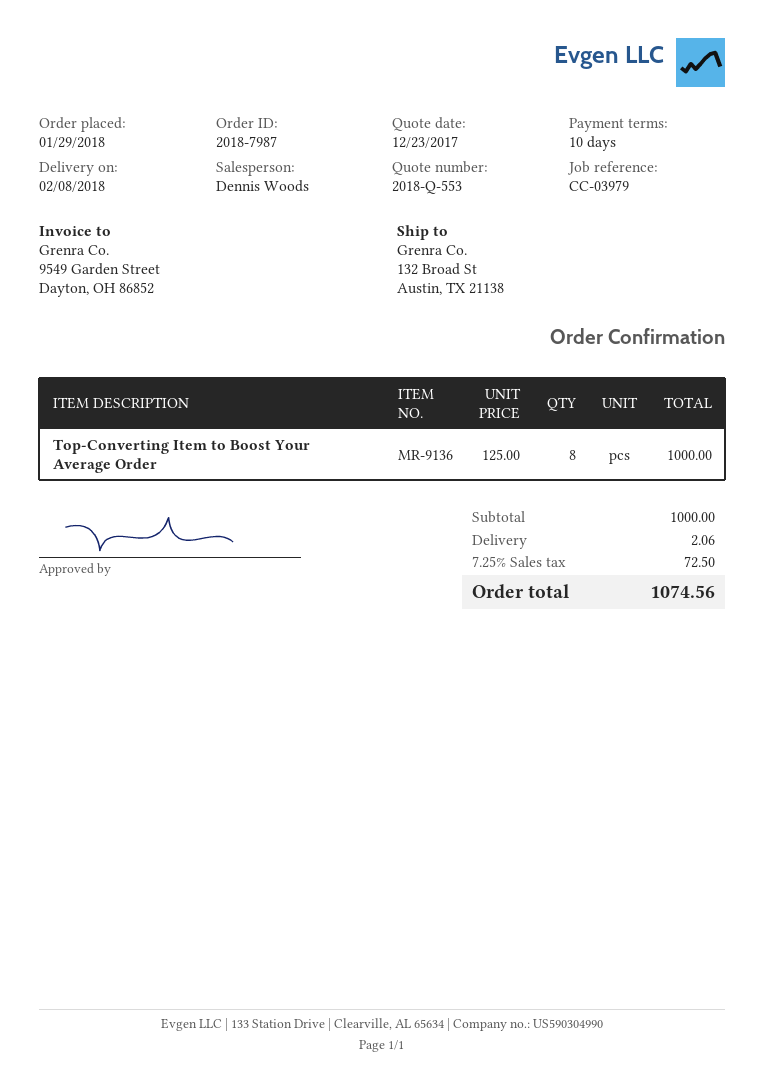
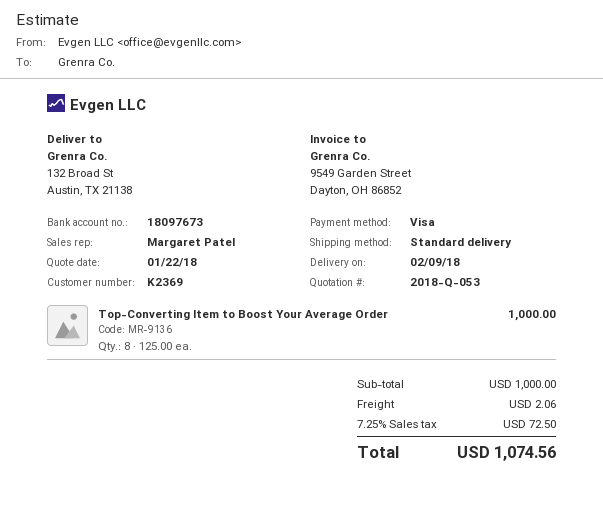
quote number: 2018-Q-553 -> 2018-Q-053
quote date: 2017-12-23 -> 2018-01-22
delivery date: 2018-02-08 -> 2018-02-09
sales rep: Dennis Woods -> Margaret Patel

